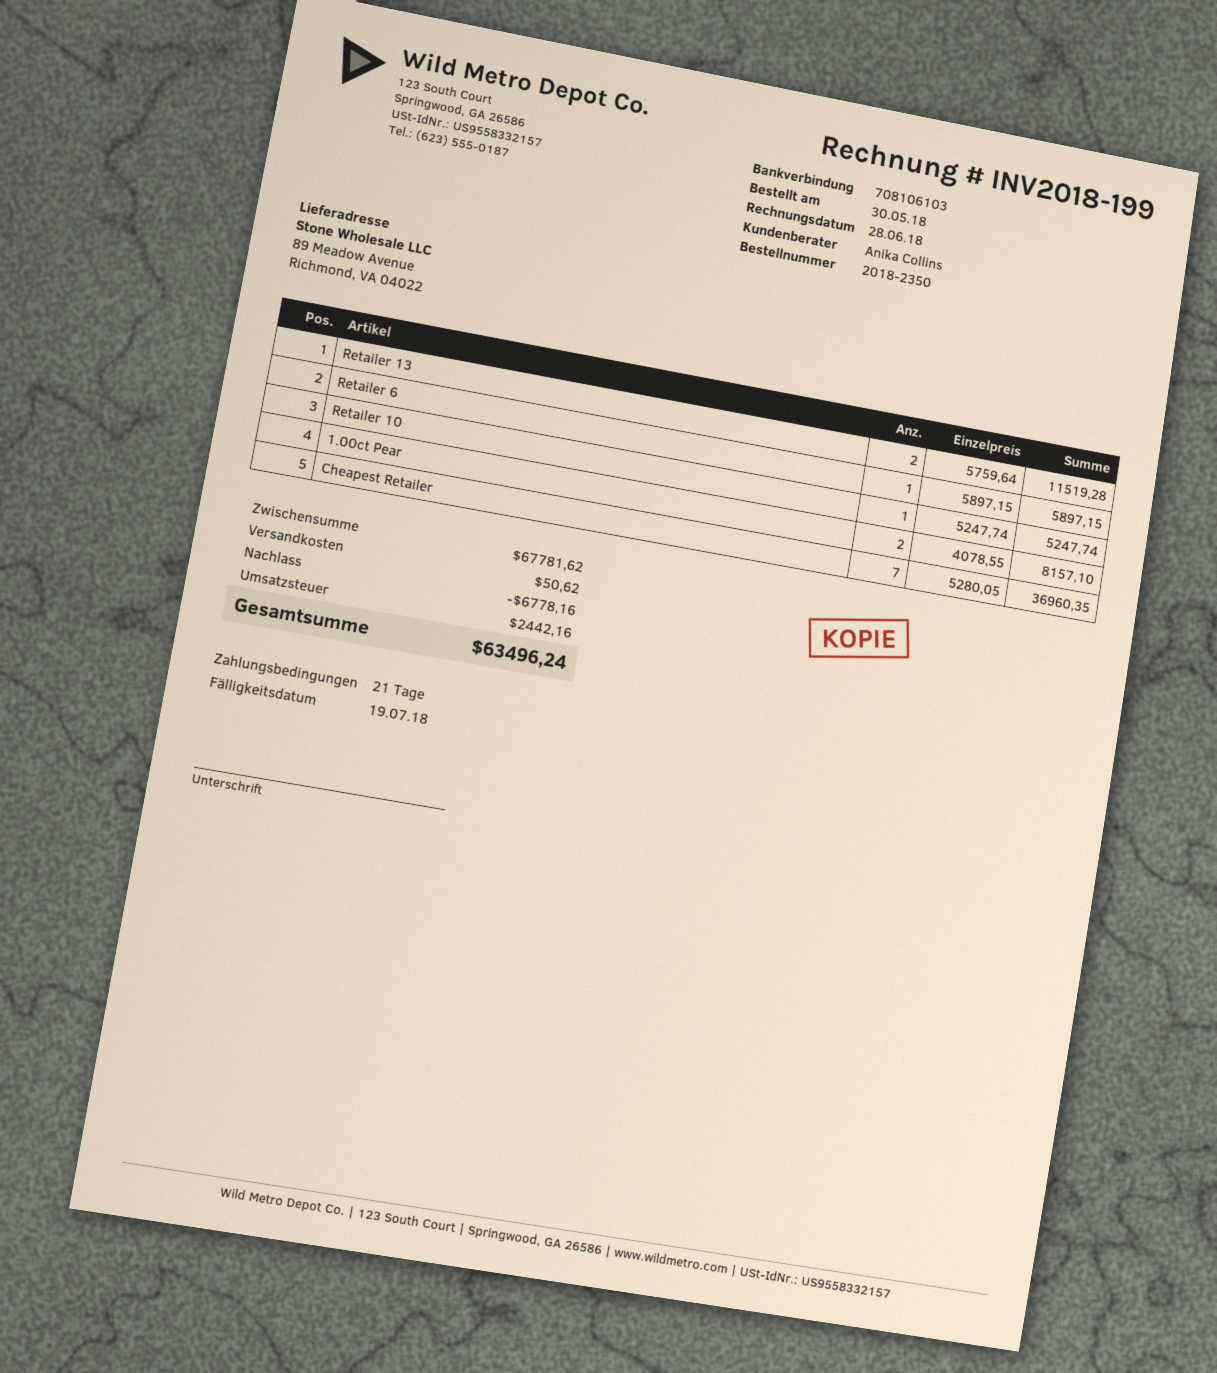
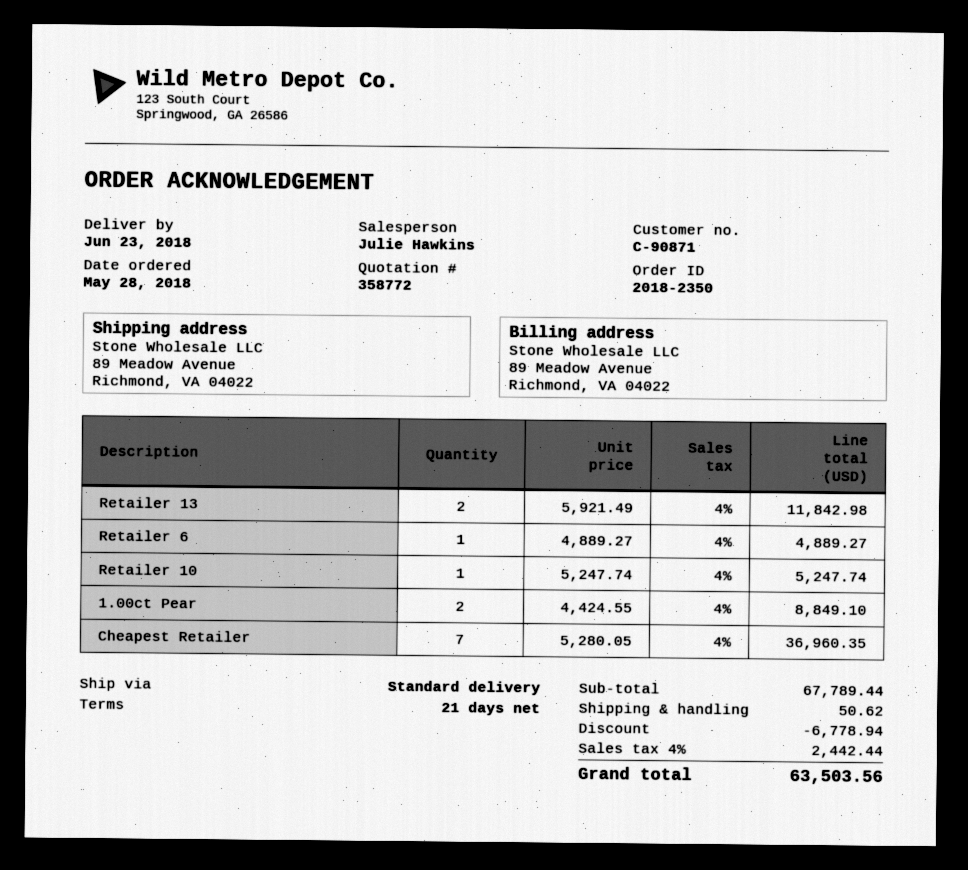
order date: 2018-05-30 -> 2018-05-28
sales rep: Anika Collins -> Julie Hawkins
Retailer 13: 2 x 5759.64 = 11519.28 -> 2 x 5921.49 = 11842.98
Retailer 6: 1 x 5897.15 = 5897.15 -> 1 x 4889.27 = 4889.27
1.00ct Pear: 2 x 4078.55 = 8157.10 -> 2 x 4424.55 = 8849.10
subtotal: 67781.62 -> 67789.44
discount: 6778.16 -> 6778.94
tax: 2442.16 -> 2442.44
total: 63496.24 -> 63503.56

